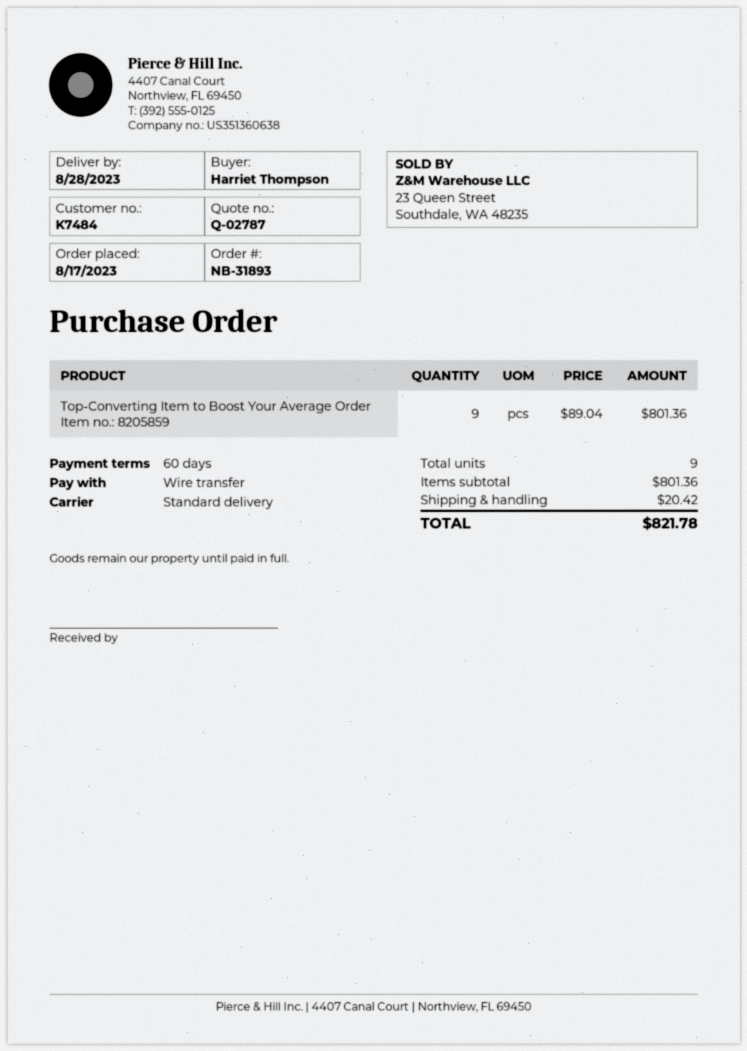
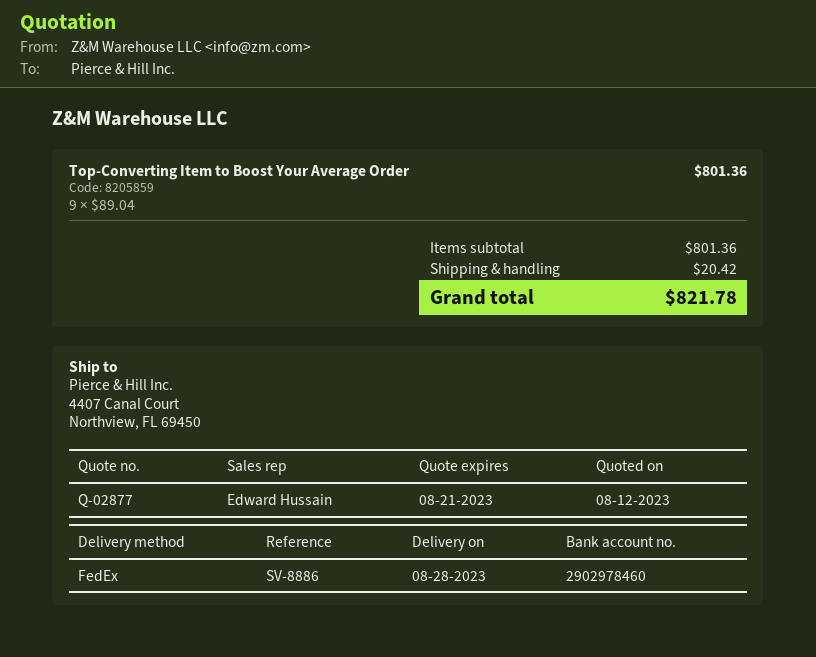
quote number: Q-02787 -> Q-02877
shipping method: standard -> FedEx

